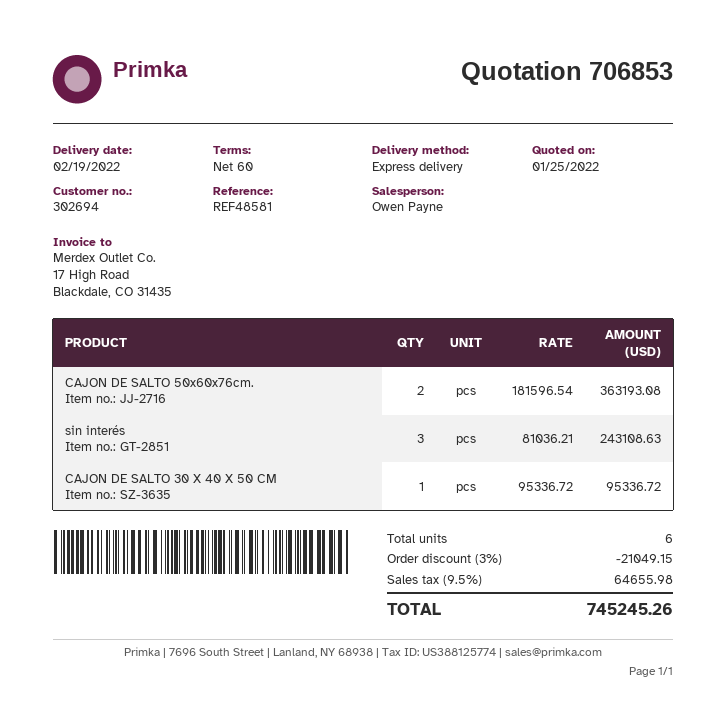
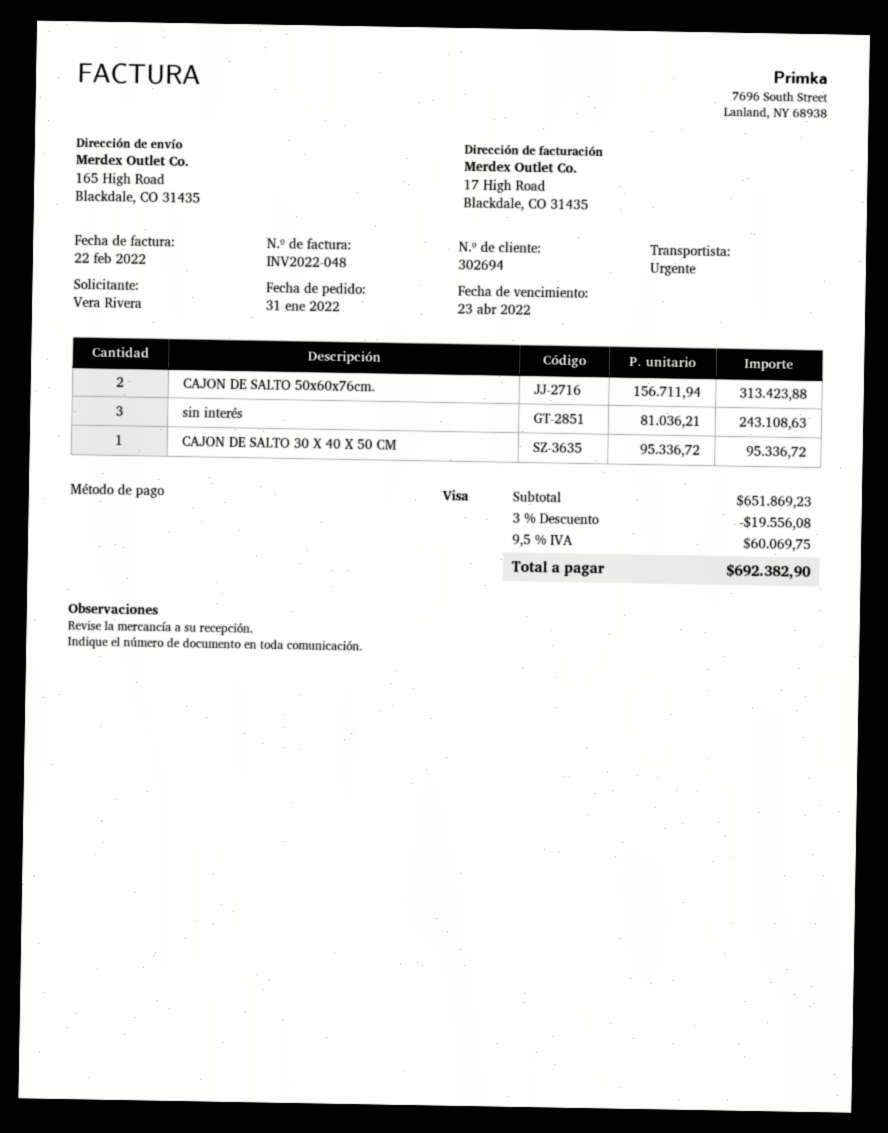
CAJON DE SALTO 50x60x76cm.: 2 x 181596.54 = 363193.08 -> 2 x 156711.94 = 313423.88
discount: 3% = 21049.15 -> 3% = 19556.08
tax: 9.5% = 64655.98 -> 9.5% = 60069.75
total: 745245.26 -> 692382.90

